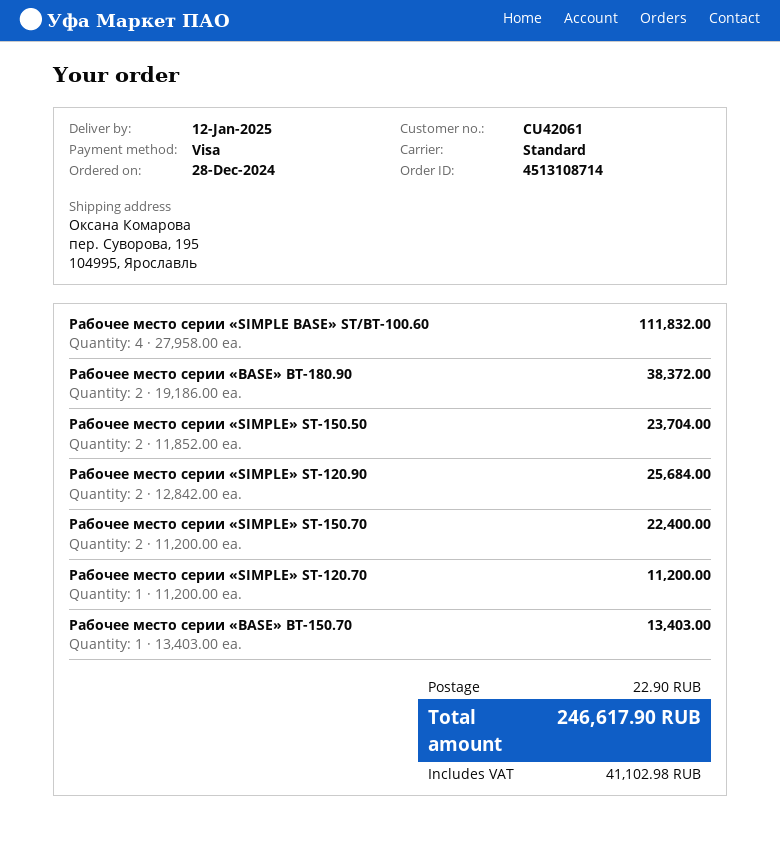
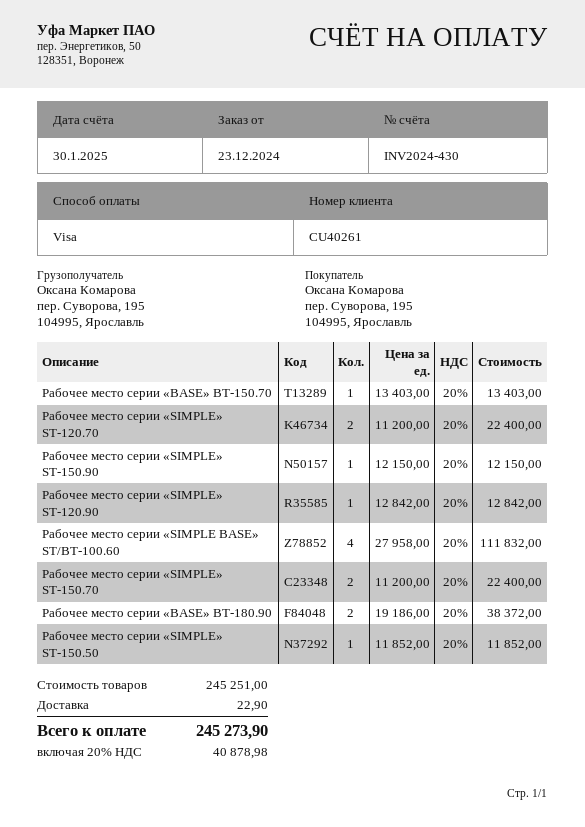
order date: 2024-12-28 -> 2024-12-23
customer number: CU42061 -> CU40261
Рабочее место серии «SIMPLE» ST-150.50: 2 x 11852.00 = 23704.00 -> 1 x 11852.00 = 11852.00
Рабочее место серии «SIMPLE» ST-120.90: 2 x 12842.00 = 25684.00 -> 1 x 12842.00 = 12842.00
Рабочее место серии «SIMPLE» ST-120.70: 1 x 11200.00 = 11200.00 -> 2 x 11200.00 = 22400.00
Рабочее место серии «SIMPLE» ST-150.90: none -> 1 x 12150.00 = 12150.00
tax: 41102.98 -> 40878.98
total: 246617.90 -> 245273.90

